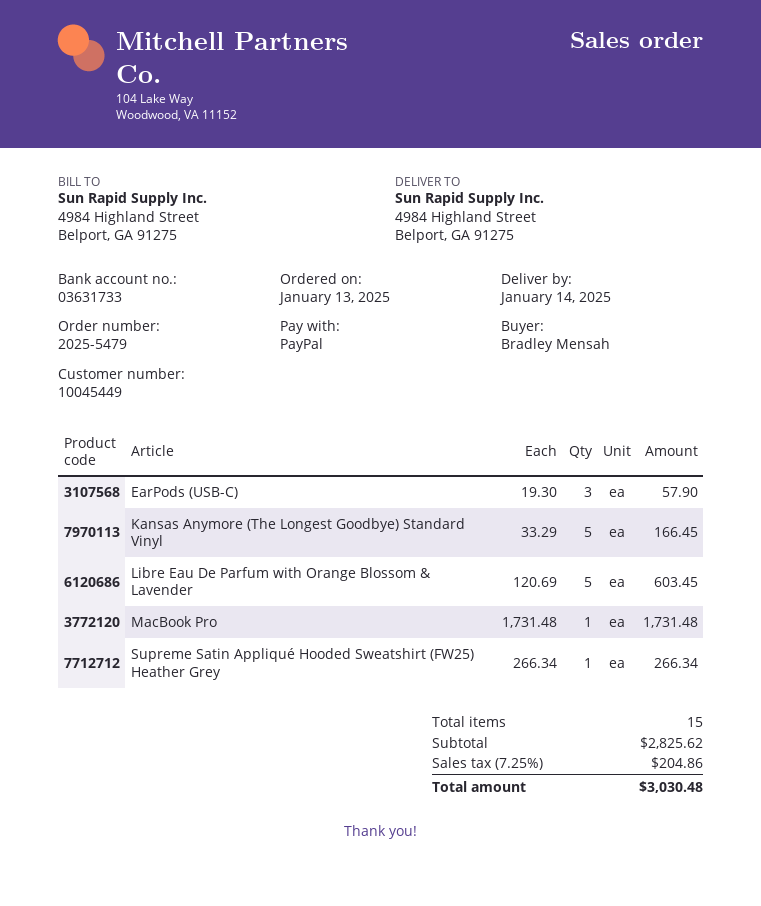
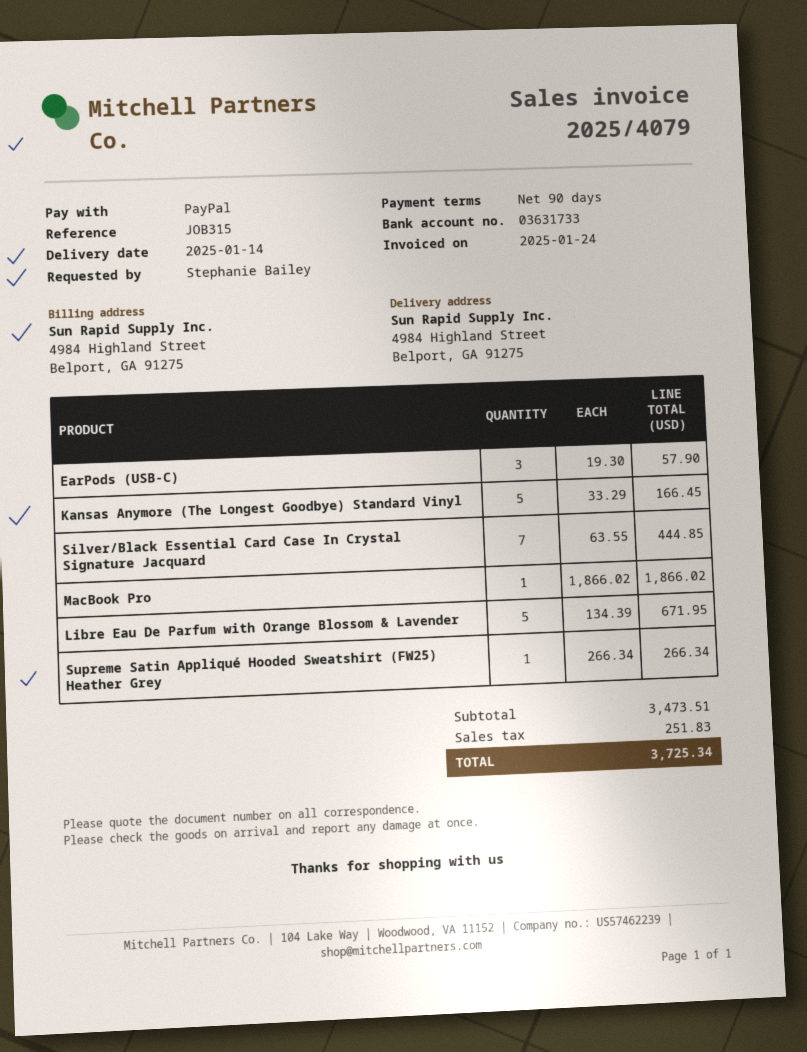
ordered by: Bradley Mensah -> Stephanie Bailey
Libre Eau De Parfum with Orange Blossom & Lavender: 5 x 120.69 = 603.45 -> 5 x 134.39 = 671.95
MacBook Pro: 1 x 1731.48 = 1731.48 -> 1 x 1866.02 = 1866.02
Silver/Black Essential Card Case In Crystal Signature Jacquard: none -> 7 x 63.55 = 444.85
subtotal: 2825.62 -> 3473.51
tax: 204.86 -> 251.83
total: 3030.48 -> 3725.34

